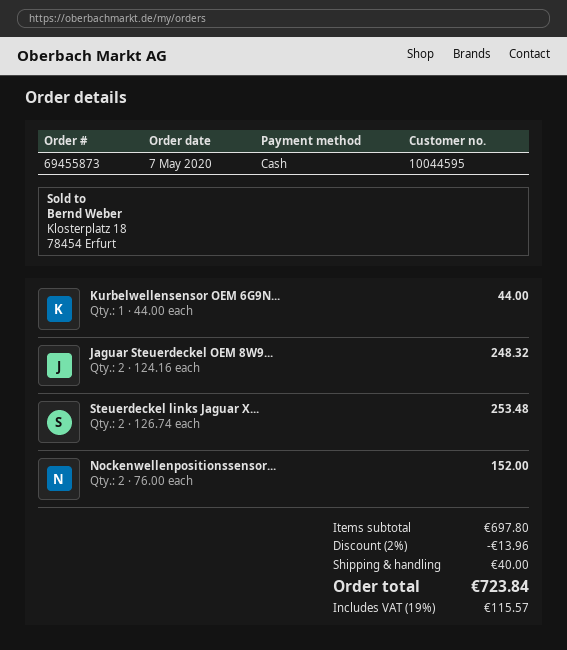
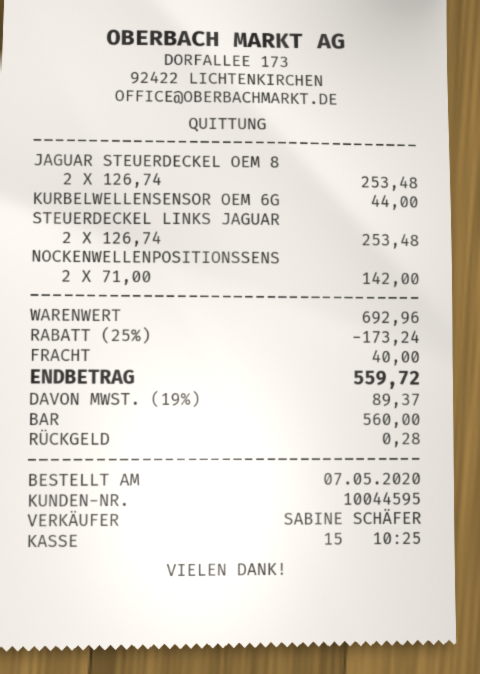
Jaguar Steuerdeckel OEM 8W9...: 2 x 124.16 = 248.32 -> 2 x 126.74 = 253.48
Nockenwellenpositionssensor...: 2 x 76.00 = 152.00 -> 2 x 71.00 = 142.00
subtotal: 697.80 -> 692.96
discount: 2% = 13.96 -> 25% = 173.24
tax: 19% = 115.57 -> 19% = 89.37
total: 723.84 -> 559.72

